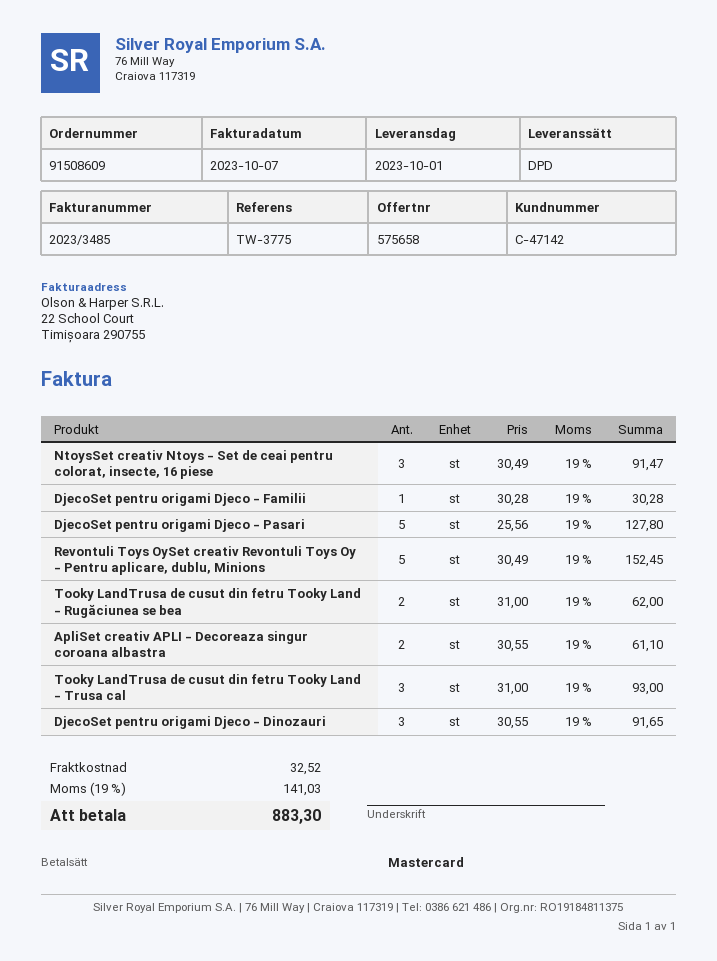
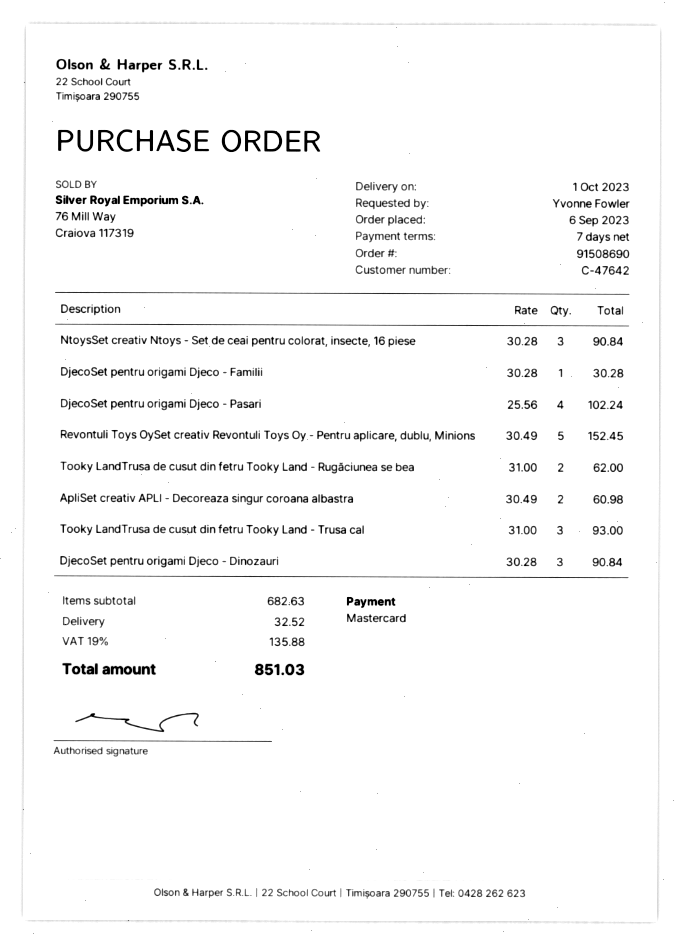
order number: 91508609 -> 91508690
customer number: C-47142 -> C-47642
NtoysSet creativ Ntoys - Set de ceai pentru colorat, insecte, 16 piese: 3 x 30.49 = 91.47 -> 3 x 30.28 = 90.84
DjecoSet pentru origami Djeco - Pasari: 5 x 25.56 = 127.80 -> 4 x 25.56 = 102.24
ApliSet creativ APLI - Decoreaza singur coroana albastra: 2 x 30.55 = 61.10 -> 2 x 30.49 = 60.98
DjecoSet pentru origami Djeco - Dinozauri: 3 x 30.55 = 91.65 -> 3 x 30.28 = 90.84
tax: 19% = 141.03 -> 19% = 135.88
total: 883.30 -> 851.03

